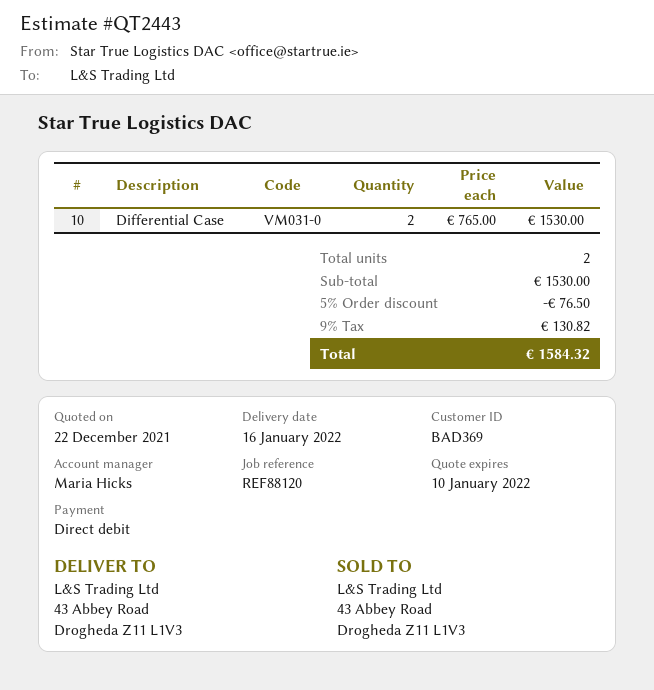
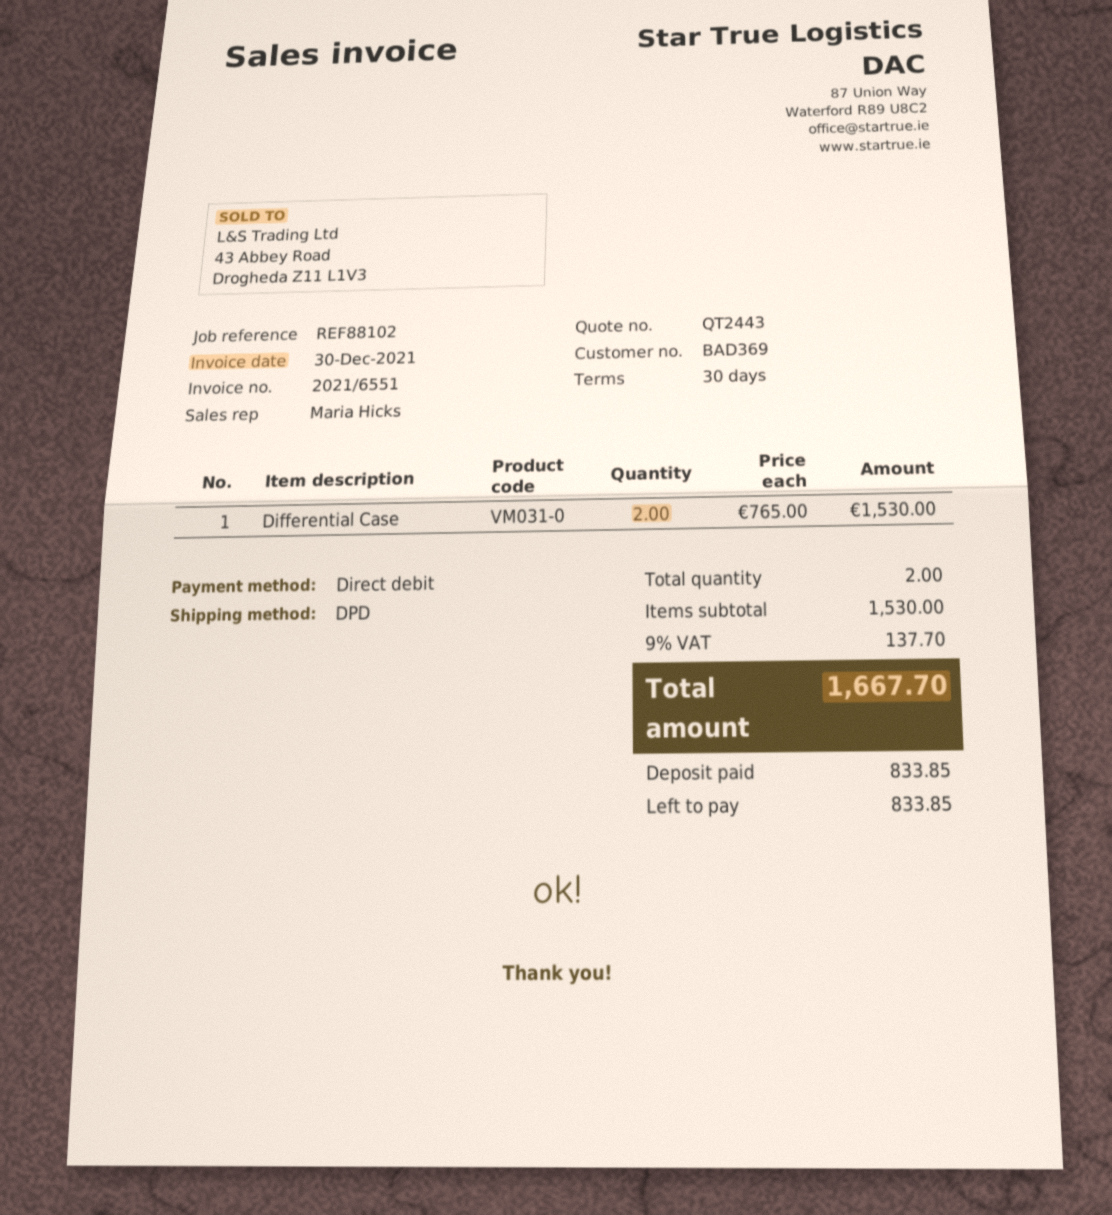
reference: REF88120 -> REF88102
discount: 5% = 76.50 -> none
tax: 9% = 130.82 -> 9% = 137.70
total: 1584.32 -> 1667.70

